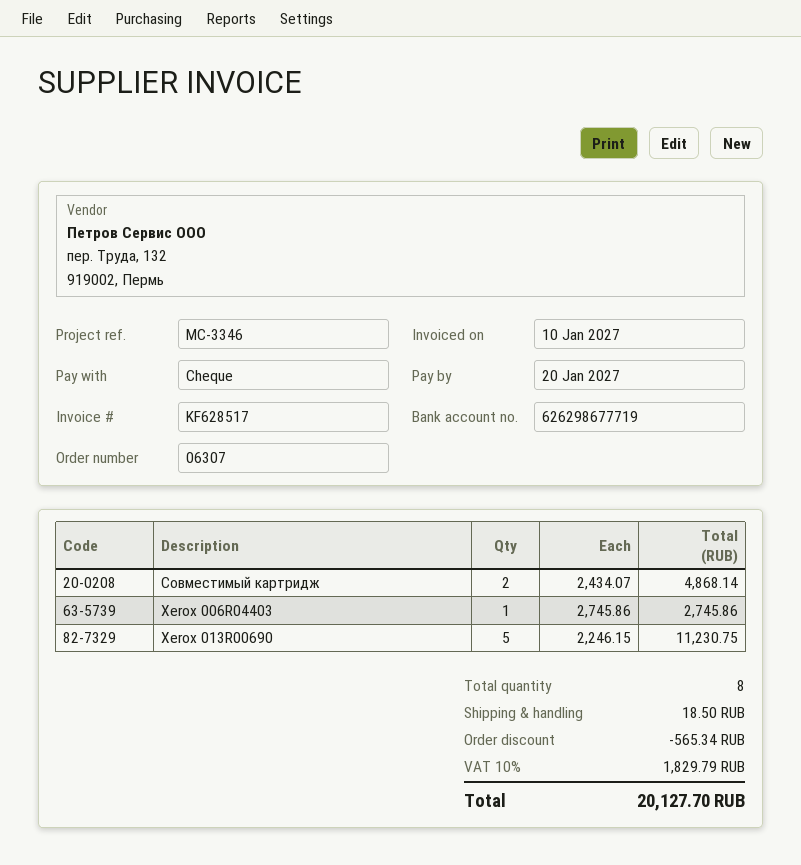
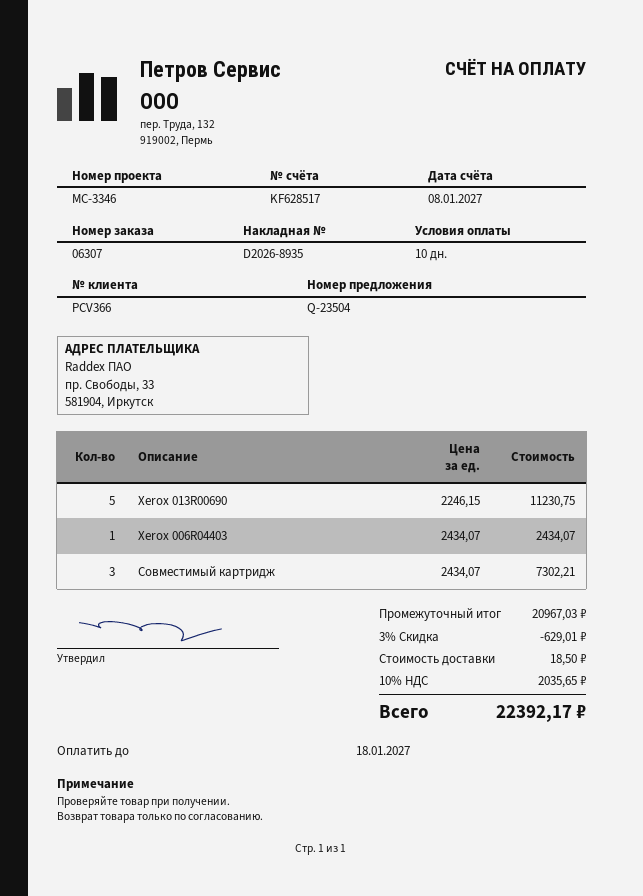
invoice date: 2027-01-10 -> 2027-01-08
due date: 2027-01-20 -> 2027-01-18
Совместимый картридж: 2 x 2434.07 = 4868.14 -> 3 x 2434.07 = 7302.21
Xerox 006R04403: 1 x 2745.86 = 2745.86 -> 1 x 2434.07 = 2434.07
discount: 565.34 -> 629.01
tax: 10% = 1829.79 -> 10% = 2035.65
total: 20127.70 -> 22392.17

